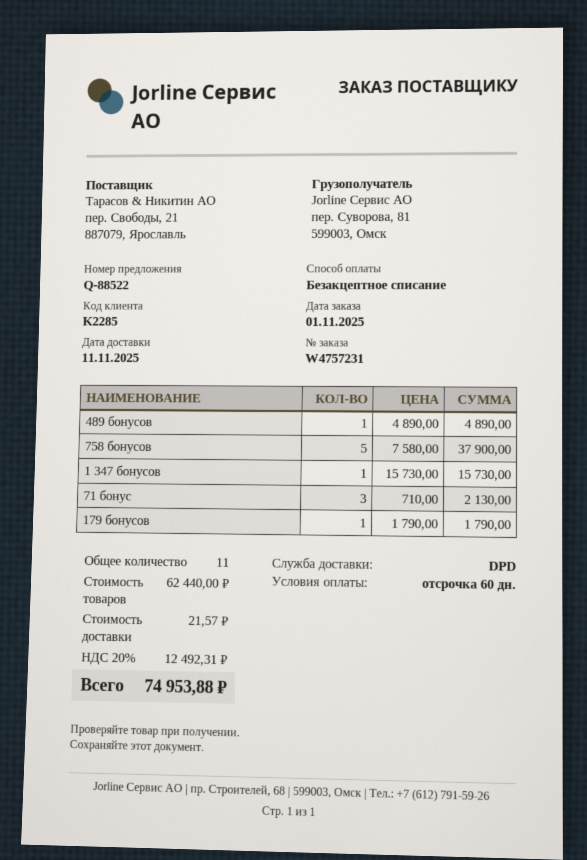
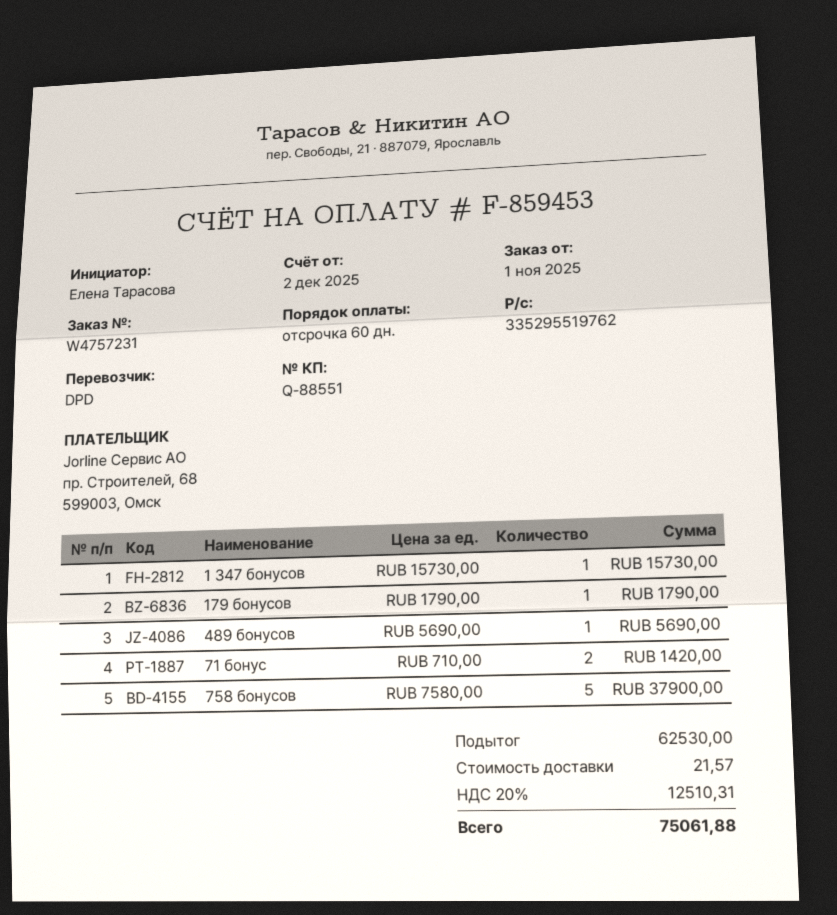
quote number: Q-88522 -> Q-88551
489 бонусов: 1 x 4890.00 = 4890.00 -> 1 x 5690.00 = 5690.00
71 бонус: 3 x 710.00 = 2130.00 -> 2 x 710.00 = 1420.00
subtotal: 62440.00 -> 62530.00
tax: 20% = 12492.31 -> 20% = 12510.31
total: 74953.88 -> 75061.88

